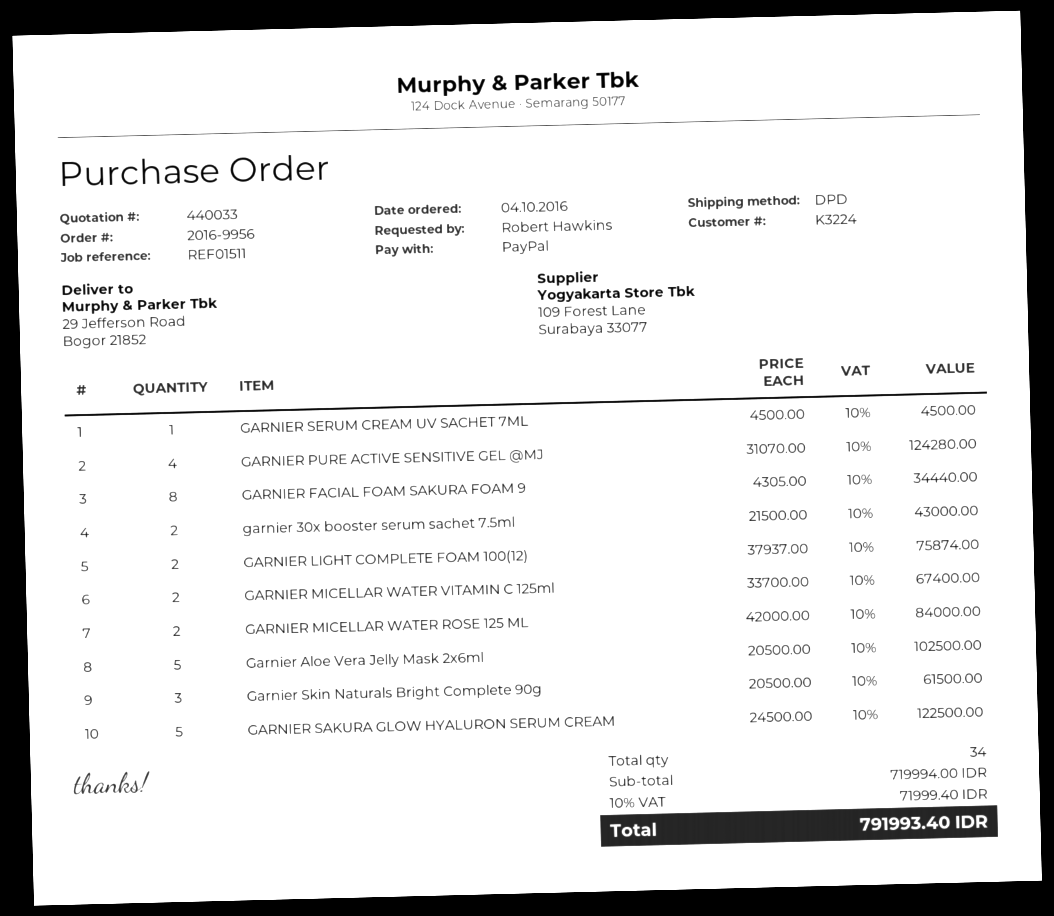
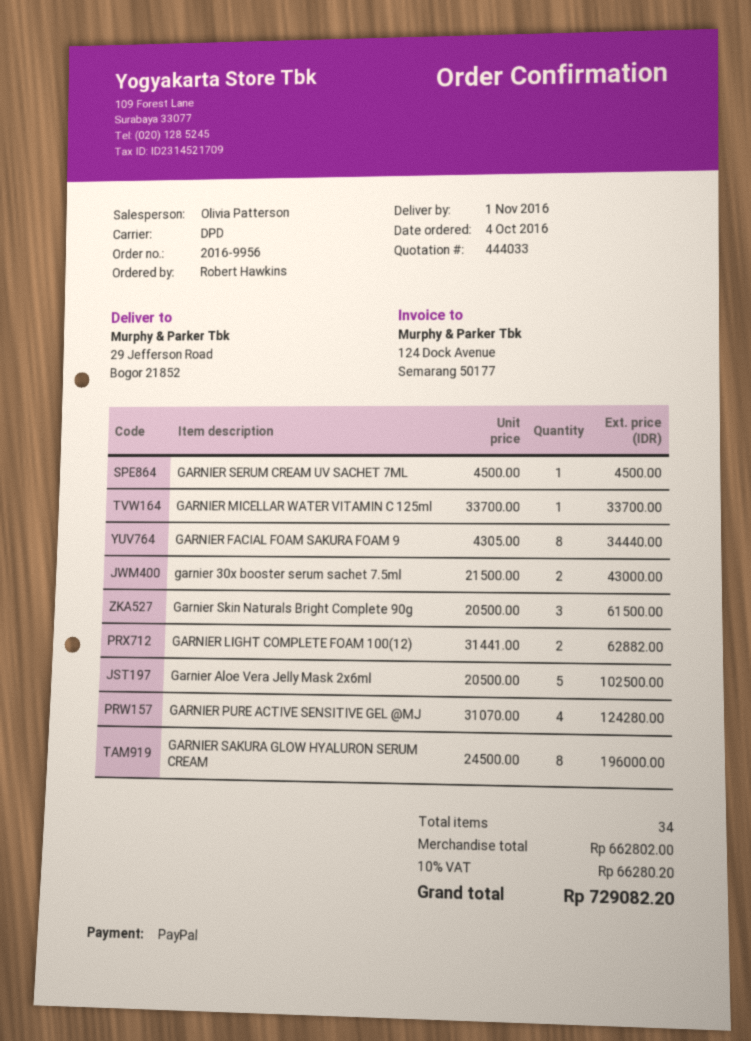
quote number: 440033 -> 444033
GARNIER LIGHT COMPLETE FOAM 100(12): 2 x 37937.00 = 75874.00 -> 2 x 31441.00 = 62882.00
GARNIER MICELLAR WATER VITAMIN C 125ml: 2 x 33700.00 = 67400.00 -> 1 x 33700.00 = 33700.00
GARNIER MICELLAR WATER ROSE 125 ML: 2 x 42000.00 = 84000.00 -> none
GARNIER SAKURA GLOW HYALURON SERUM CREAM: 5 x 24500.00 = 122500.00 -> 8 x 24500.00 = 196000.00
subtotal: 719994.00 -> 662802.00
tax: 10% = 71999.40 -> 10% = 66280.20
total: 791993.40 -> 729082.20

